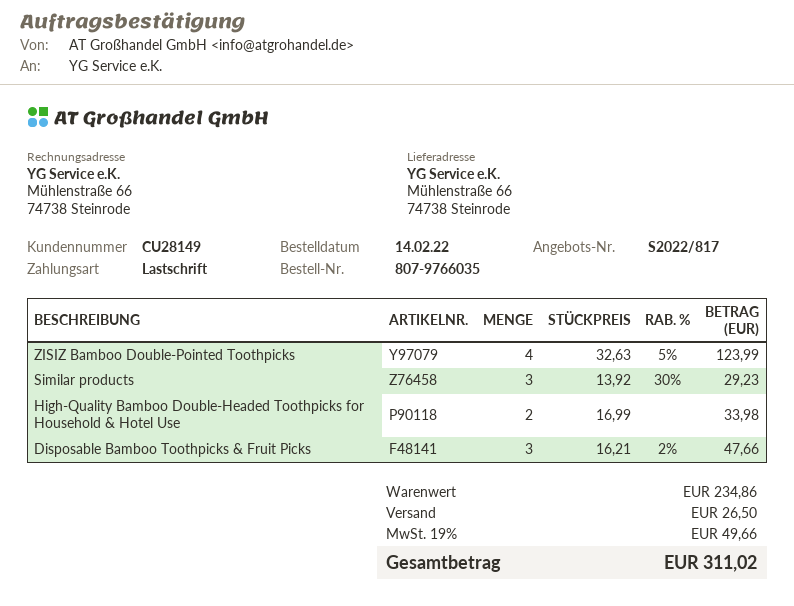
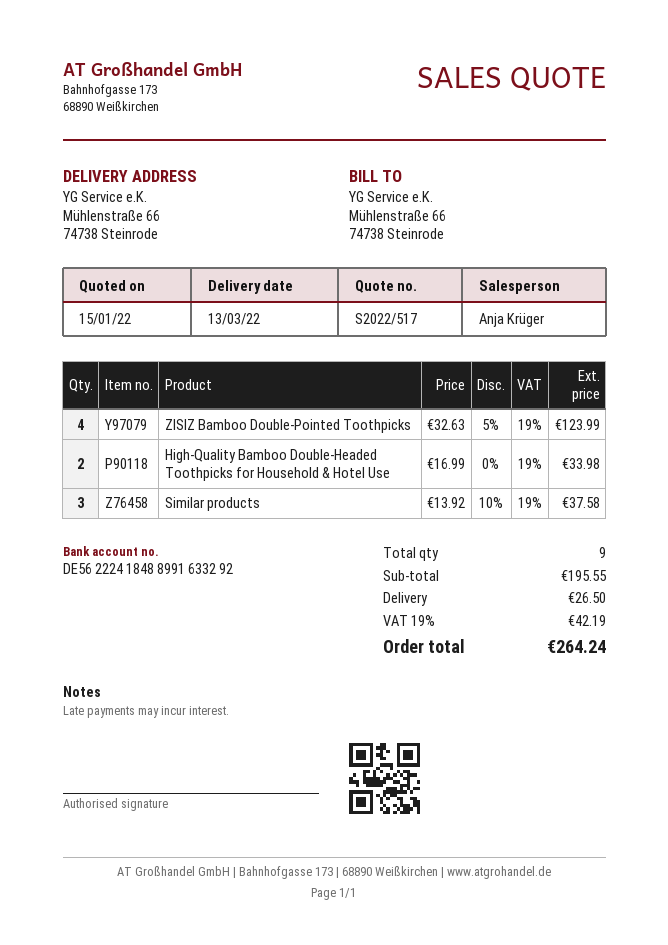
quote number: S2022/817 -> S2022/517
Similar products: 3 x 13.92 - 30% = 29.23 -> 3 x 13.92 - 10% = 37.58
Disposable Bamboo Toothpicks & Fruit Picks: 3 x 16.21 - 2% = 47.66 -> none
subtotal: 234.86 -> 195.55
tax: 19% = 49.66 -> 19% = 42.19
total: 311.02 -> 264.24

